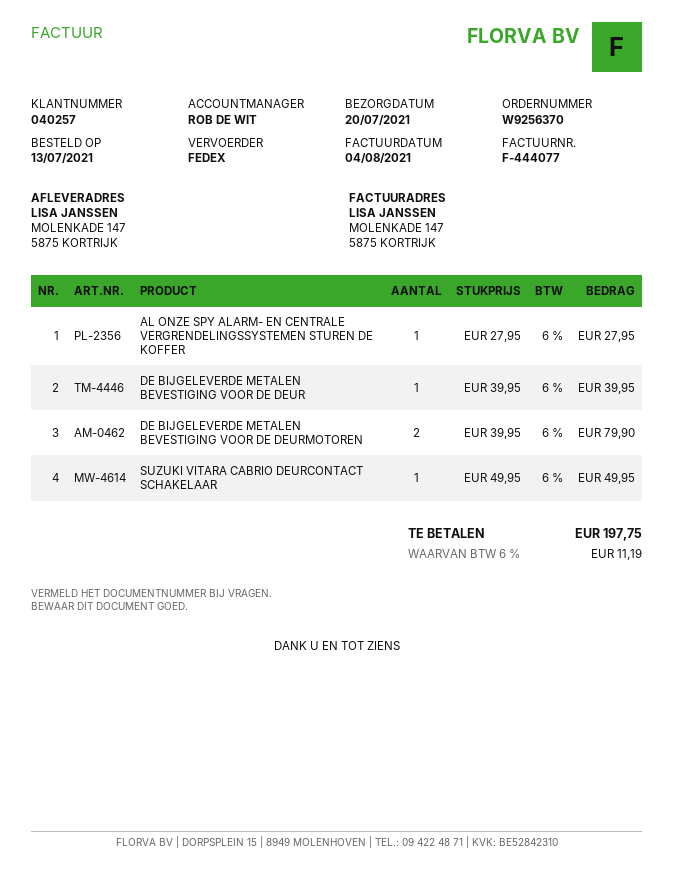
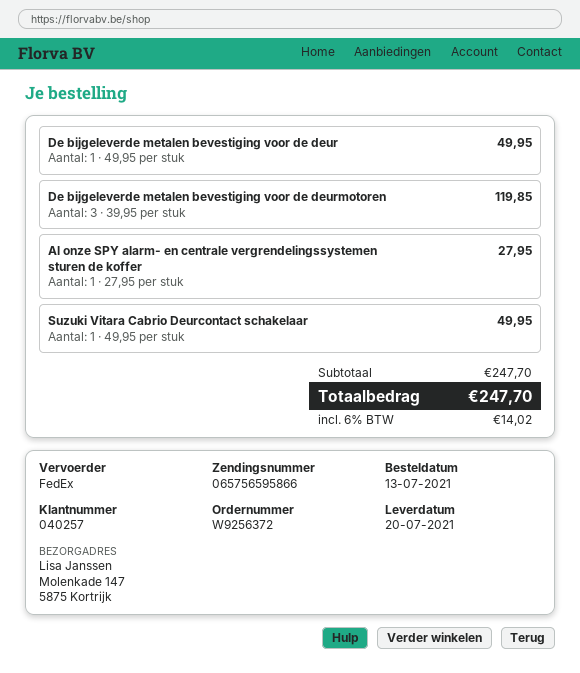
order number: W9256370 -> W9256372
DE BIJGELEVERDE METALEN BEVESTIGING VOOR DE DEUR: 1 x 39.95 = 39.95 -> 1 x 49.95 = 49.95
DE BIJGELEVERDE METALEN BEVESTIGING VOOR DE DEURMOTOREN: 2 x 39.95 = 79.90 -> 3 x 39.95 = 119.85
tax: 6% = 11.19 -> 6% = 14.02
total: 197.75 -> 247.70

